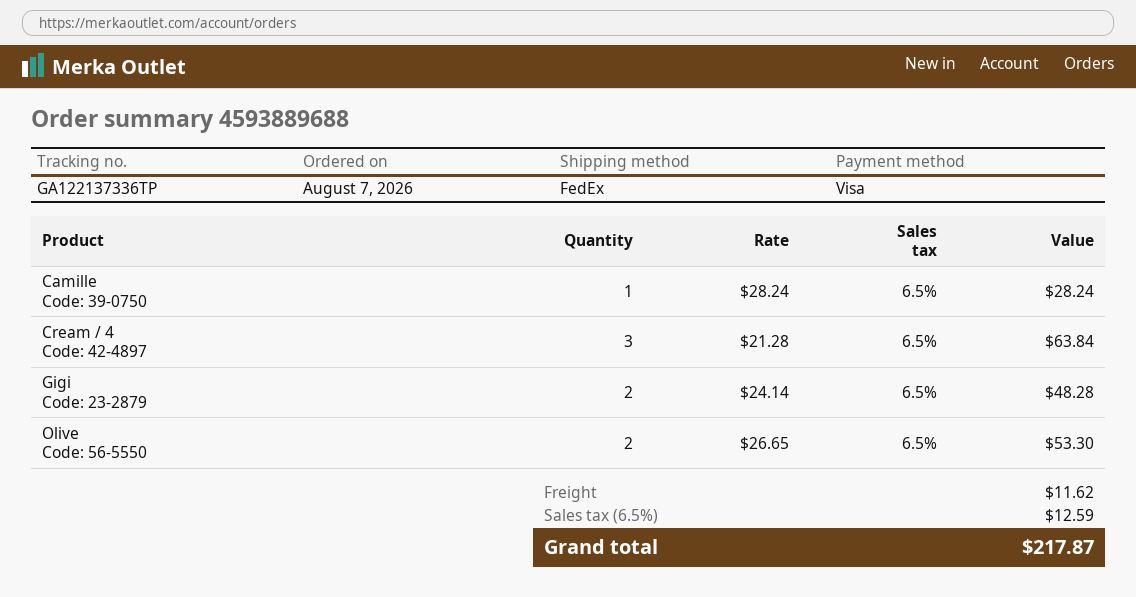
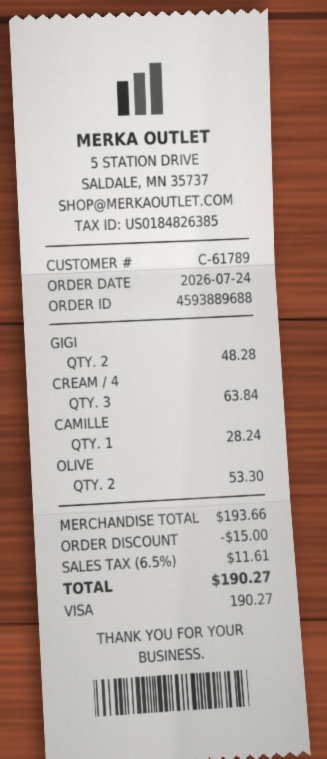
order date: 2026-08-07 -> 2026-07-24
discount: none -> 15.00
shipping: 11.62 -> none
tax: 6.5% = 12.59 -> 6.5% = 11.61
total: 217.87 -> 190.27

